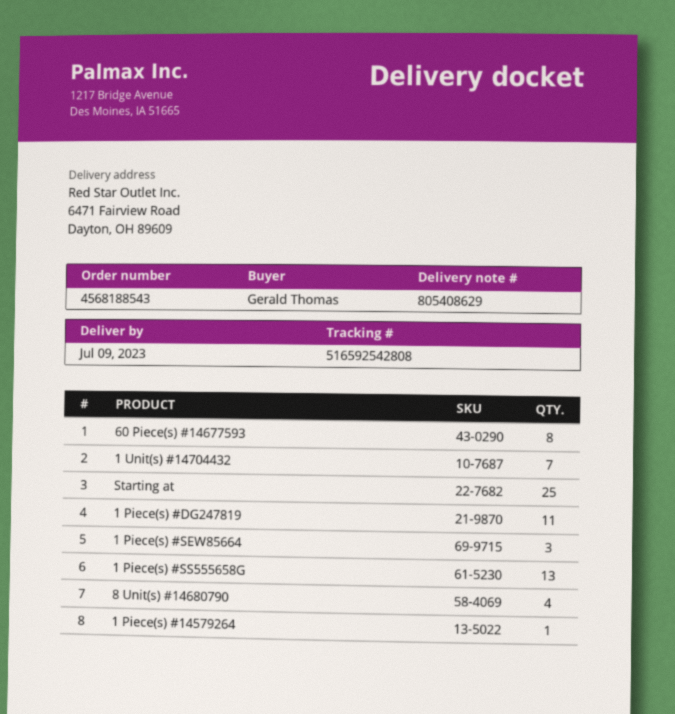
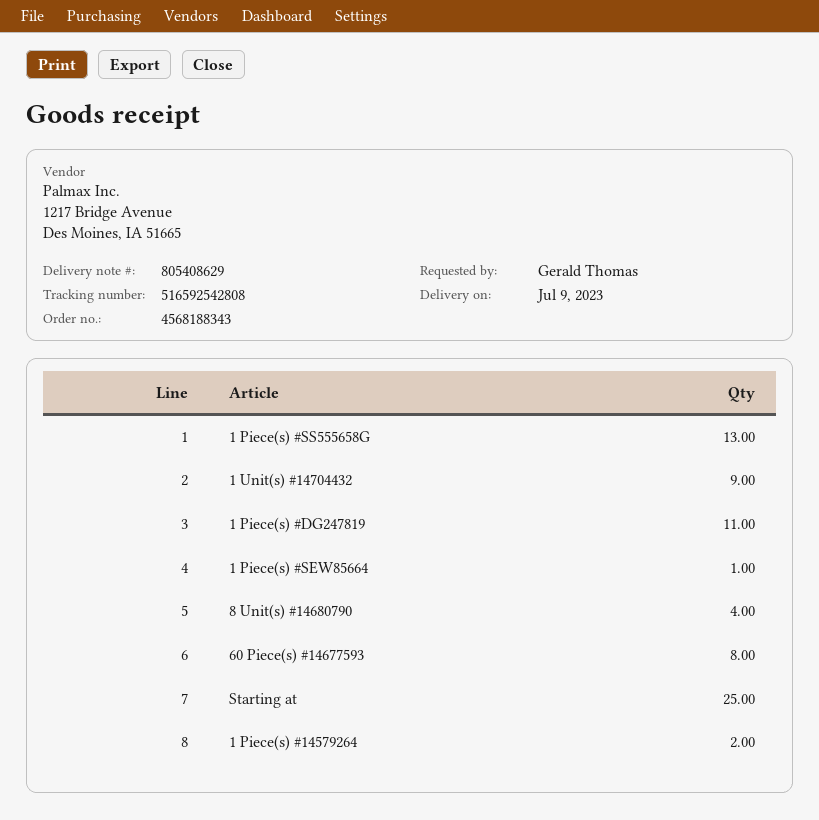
order number: 4568188543 -> 4568188343
1 Unit(s) #14704432: 7 -> 9
1 Piece(s) #SEW85664: 3 -> 1
1 Piece(s) #14579264: 1 -> 2

